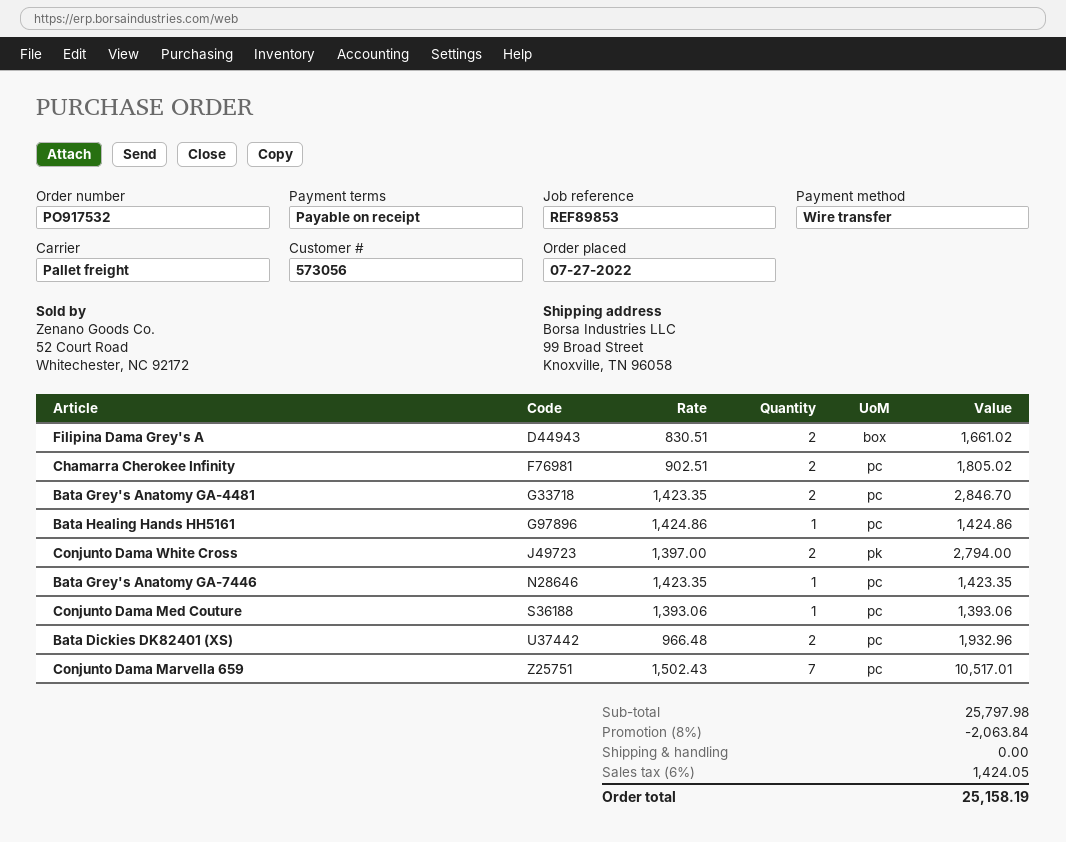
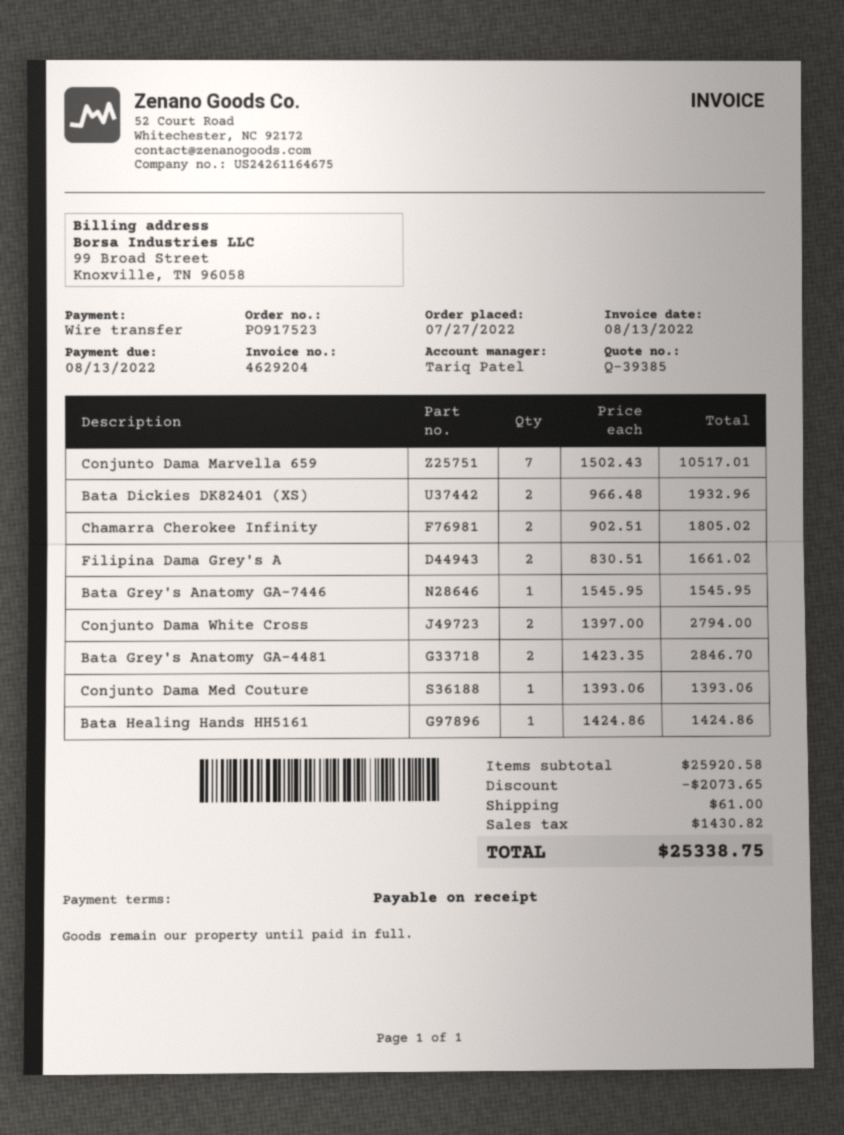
order number: PO917532 -> PO917523
Bata Grey's Anatomy GA-7446: 1 x 1423.35 = 1423.35 -> 1 x 1545.95 = 1545.95
subtotal: 25797.98 -> 25920.58
discount: 2063.84 -> 2073.65
shipping: 0.00 -> 61.00
tax: 1424.05 -> 1430.82
total: 25158.19 -> 25338.75

